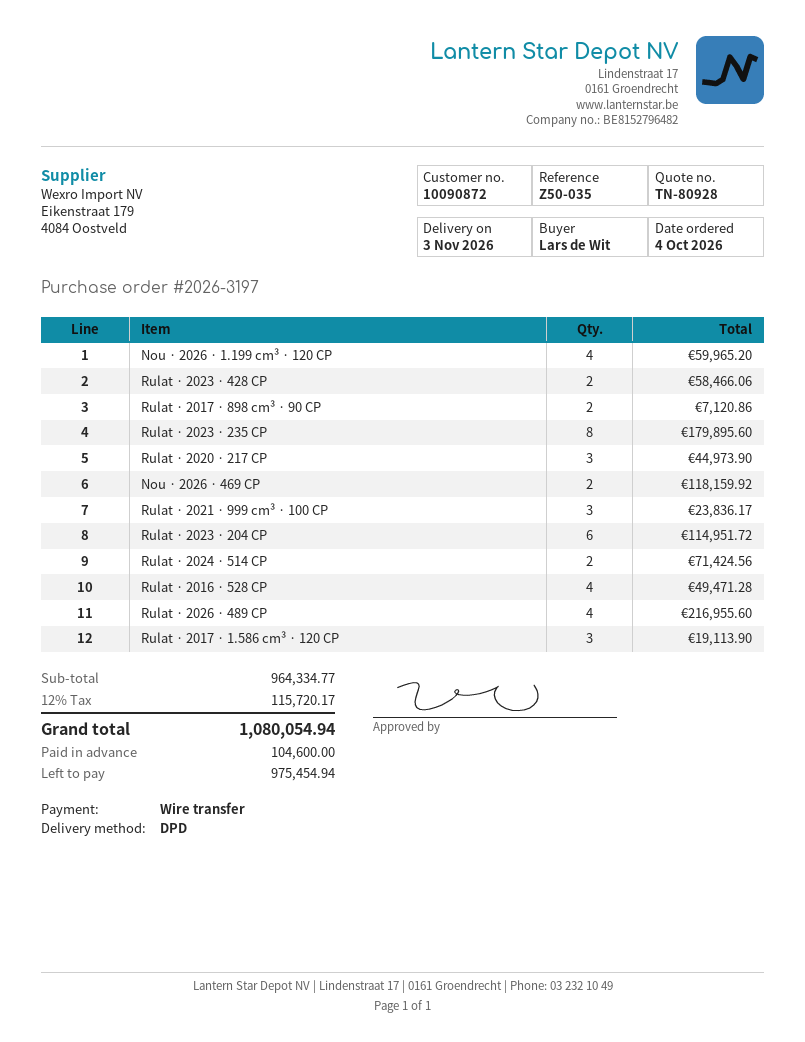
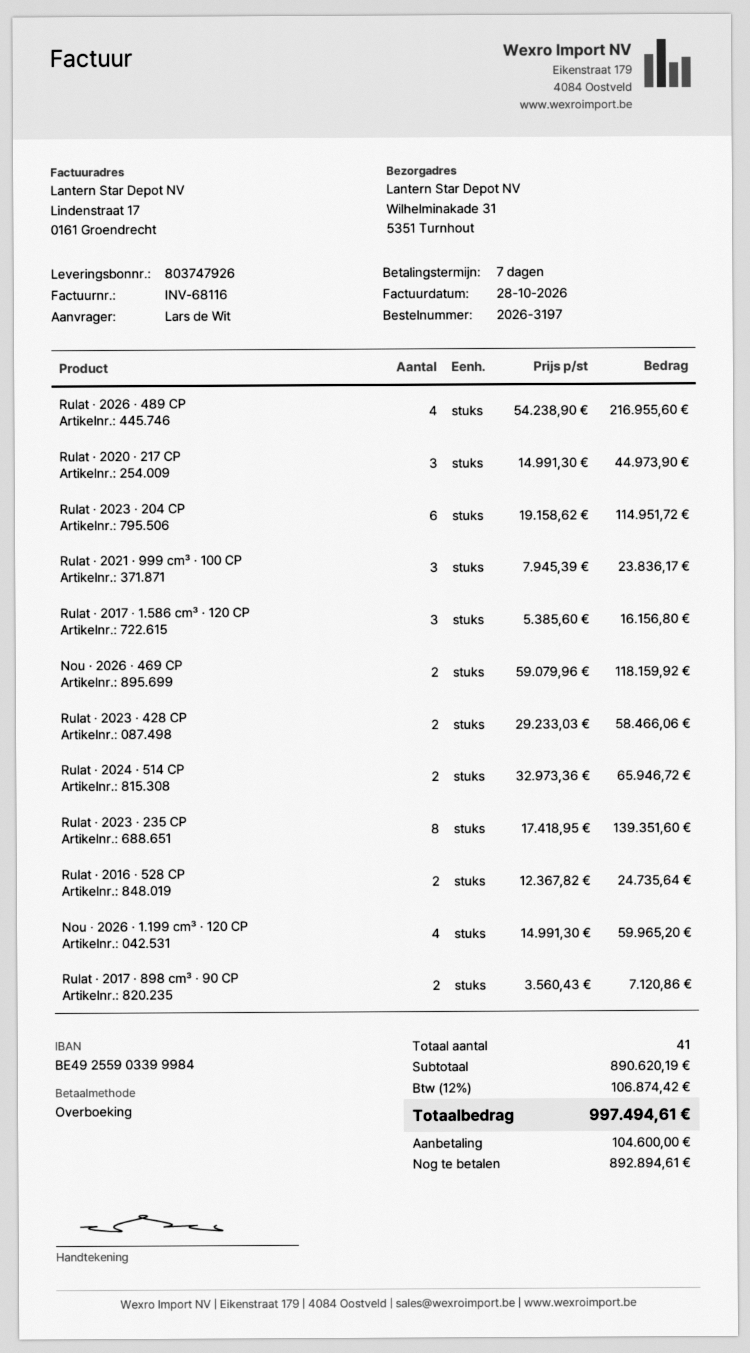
Rulat · 2023 · 235 CP: 8 for 179895.60 -> 8 for 139351.60
Rulat · 2024 · 514 CP: 2 for 71424.56 -> 2 for 65946.72
Rulat · 2016 · 528 CP: 4 for 49471.28 -> 2 for 24735.64
Rulat · 2017 · 1.586 cm³ · 120 CP: 3 for 19113.90 -> 3 for 16156.80
subtotal: 964334.77 -> 890620.19
tax: 12% = 115720.17 -> 12% = 106874.42
total: 1080054.94 -> 997494.61
balance: 975454.94 -> 892894.61

